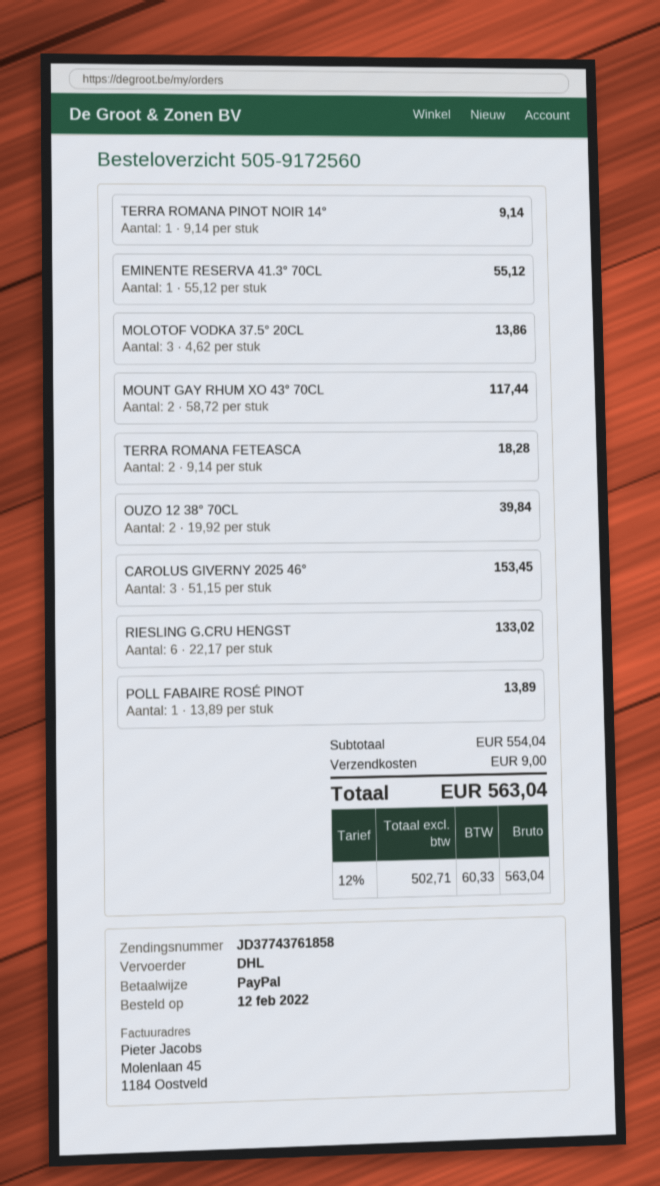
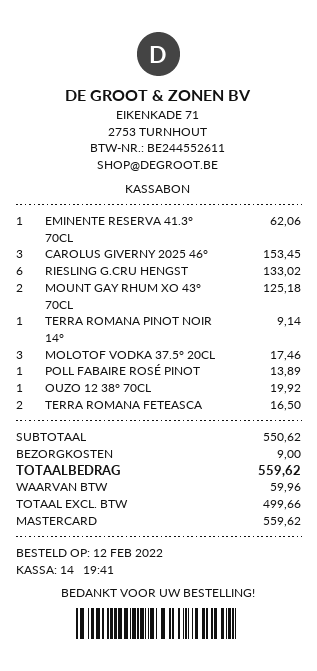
payment method: PayPal -> Mastercard
EMINENTE RESERVA 41.3° 70CL: 1 for 55.12 -> 1 for 62.06
MOLOTOF VODKA 37.5° 20CL: 3 for 13.86 -> 3 for 17.46
MOUNT GAY RHUM XO 43° 70CL: 2 for 117.44 -> 2 for 125.18
TERRA ROMANA FETEASCA: 2 for 18.28 -> 2 for 16.50
OUZO 12 38° 70CL: 2 for 39.84 -> 1 for 19.92
subtotal: 554.04 -> 550.62
net: 502.71 -> 499.66
tax: 60.33 -> 59.96
total: 563.04 -> 559.62

